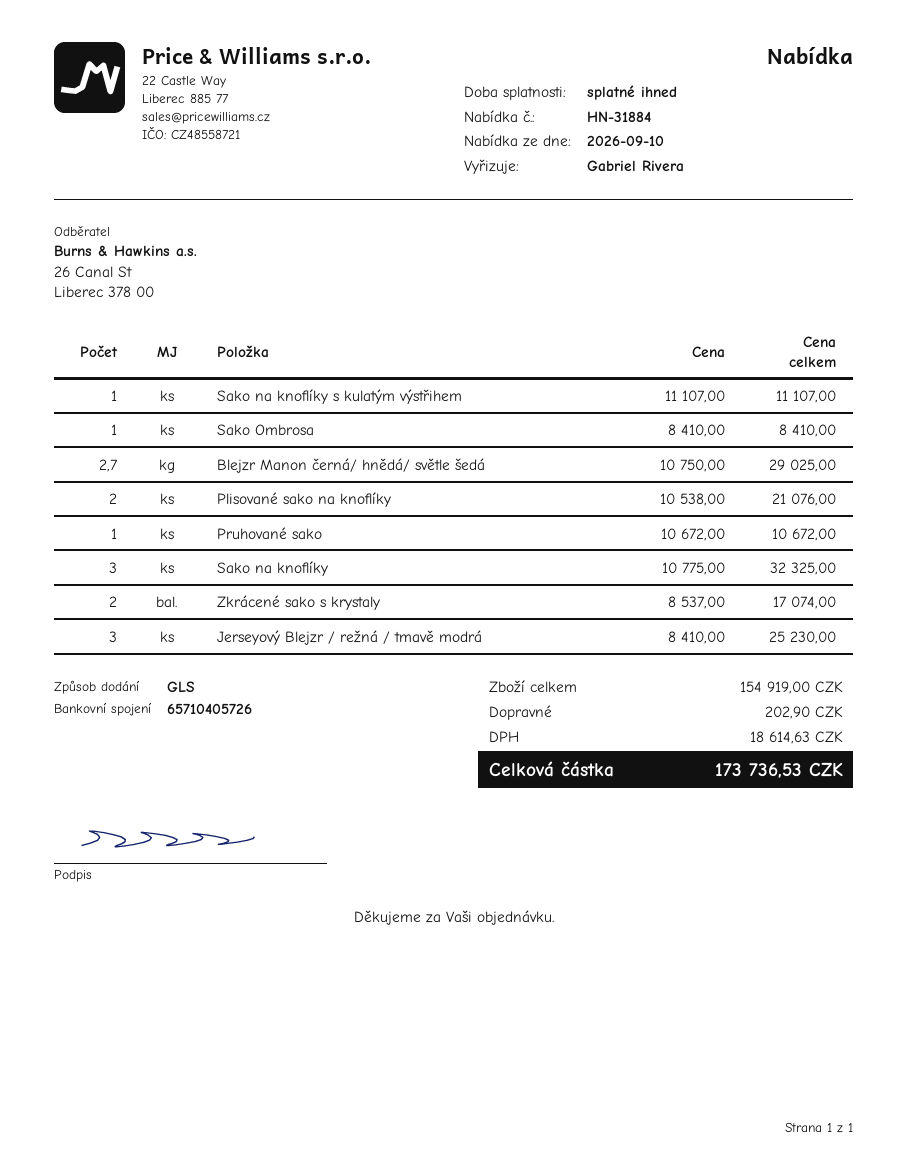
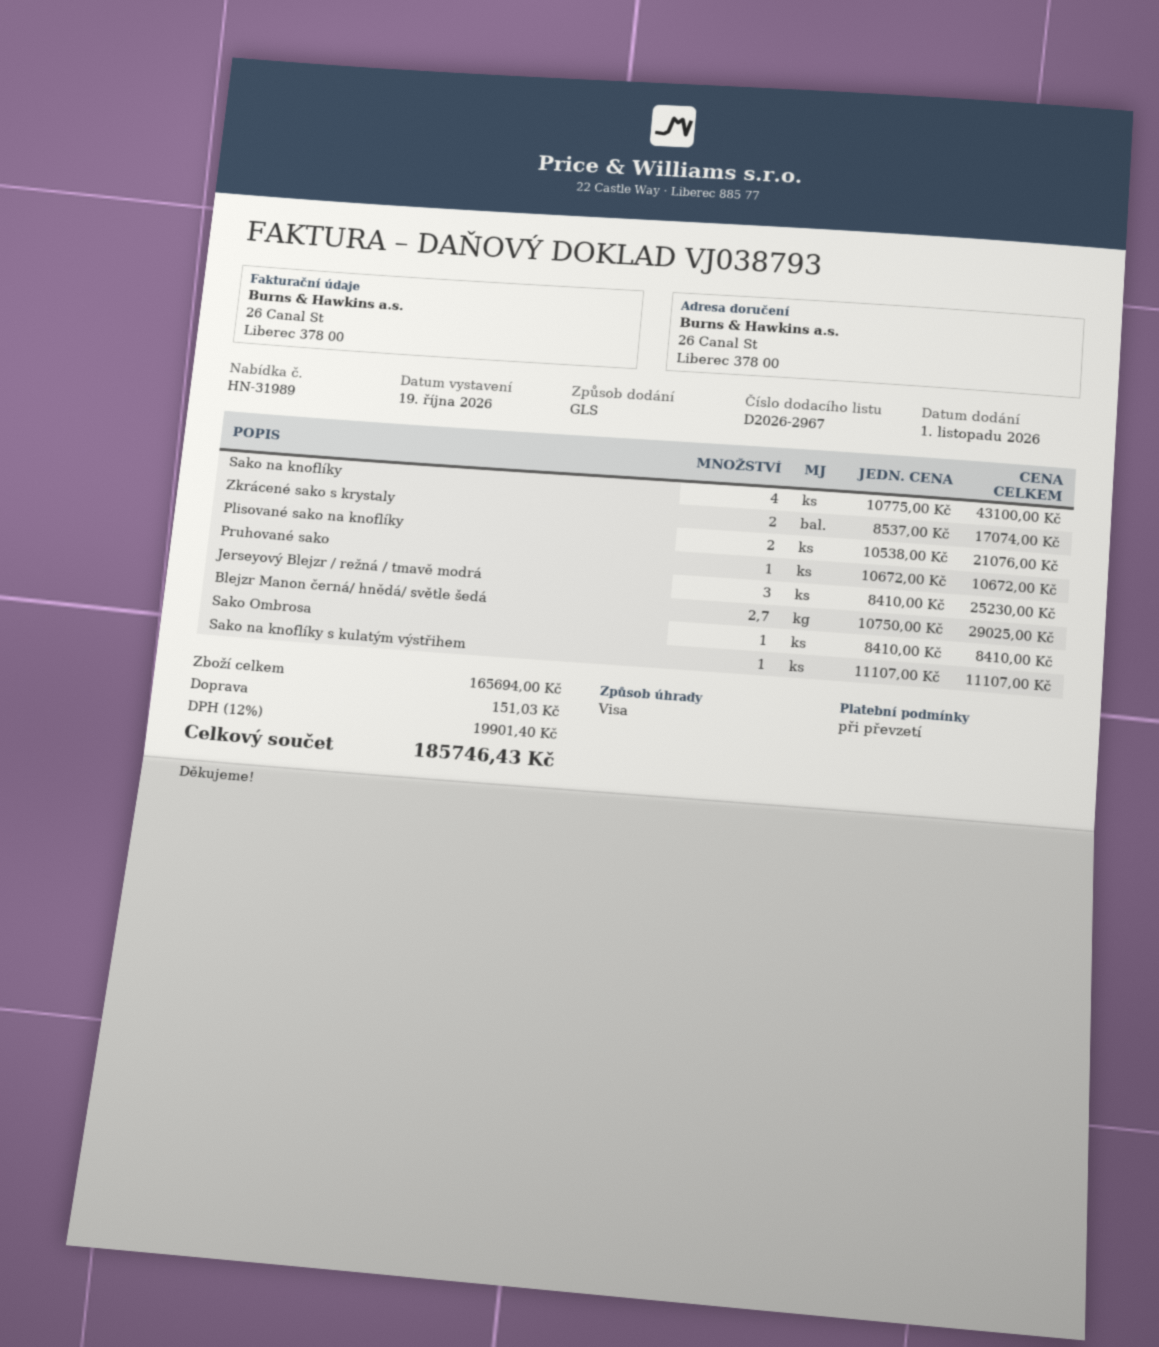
quote number: HN-31884 -> HN-31989
Sako na knoflíky: 3 x 10775.00 = 32325.00 -> 4 x 10775.00 = 43100.00
subtotal: 154919.00 -> 165694.00
shipping: 202.90 -> 151.03
tax: 18614.63 -> 19901.40
total: 173736.53 -> 185746.43

